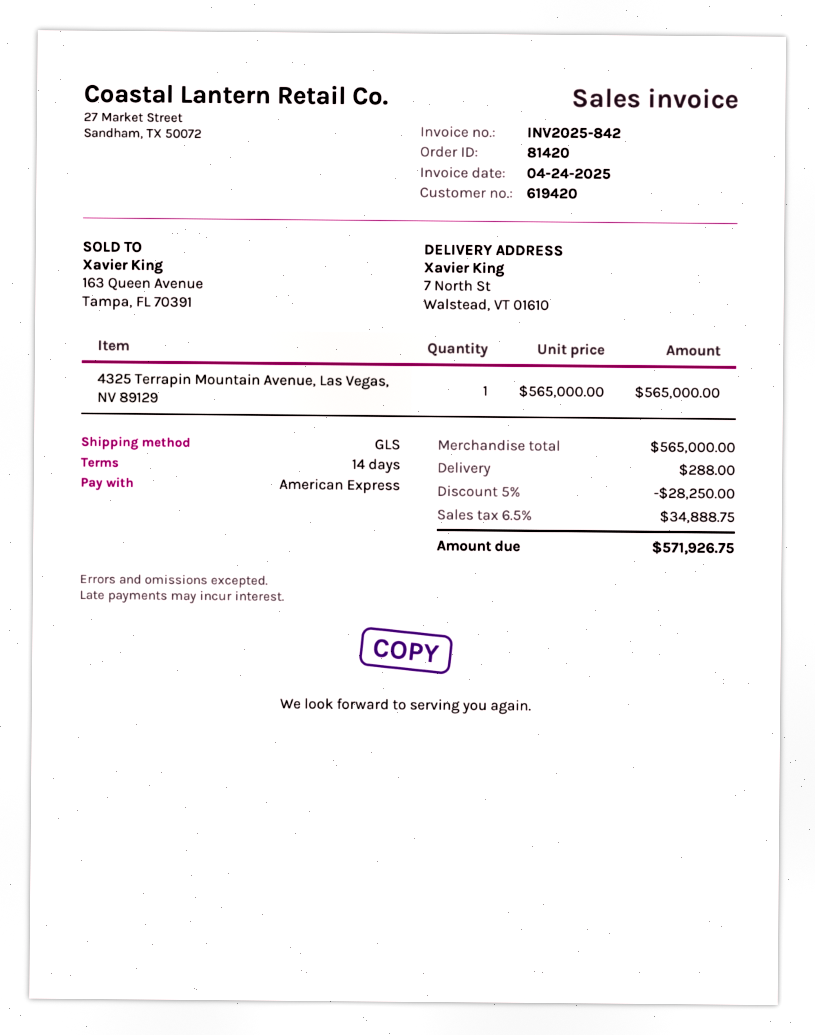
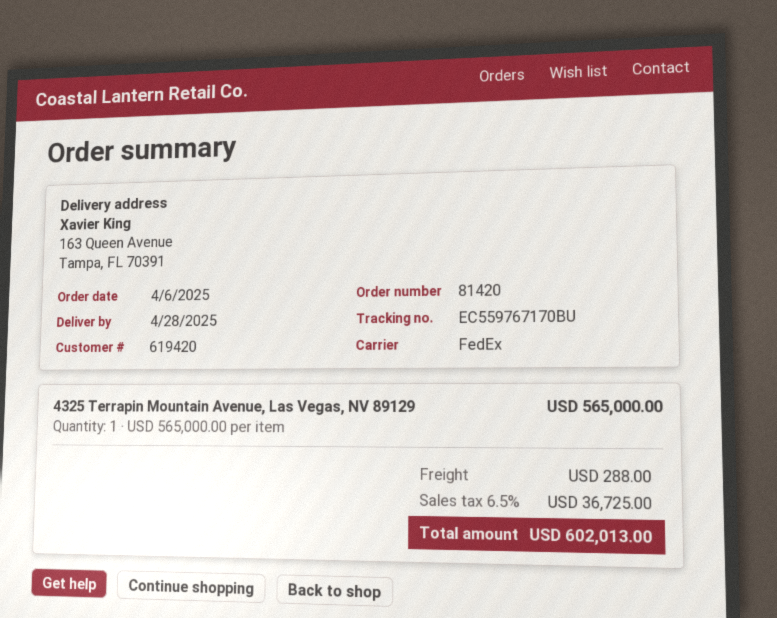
shipping method: GLS -> FedEx
ship to: 7 North St, Walstead, VT 01610 -> 163 Queen Avenue, Tampa, FL 70391
discount: 5% = 28250.00 -> none
tax: 6.5% = 34888.75 -> 6.5% = 36725.00
total: 571926.75 -> 602013.00

